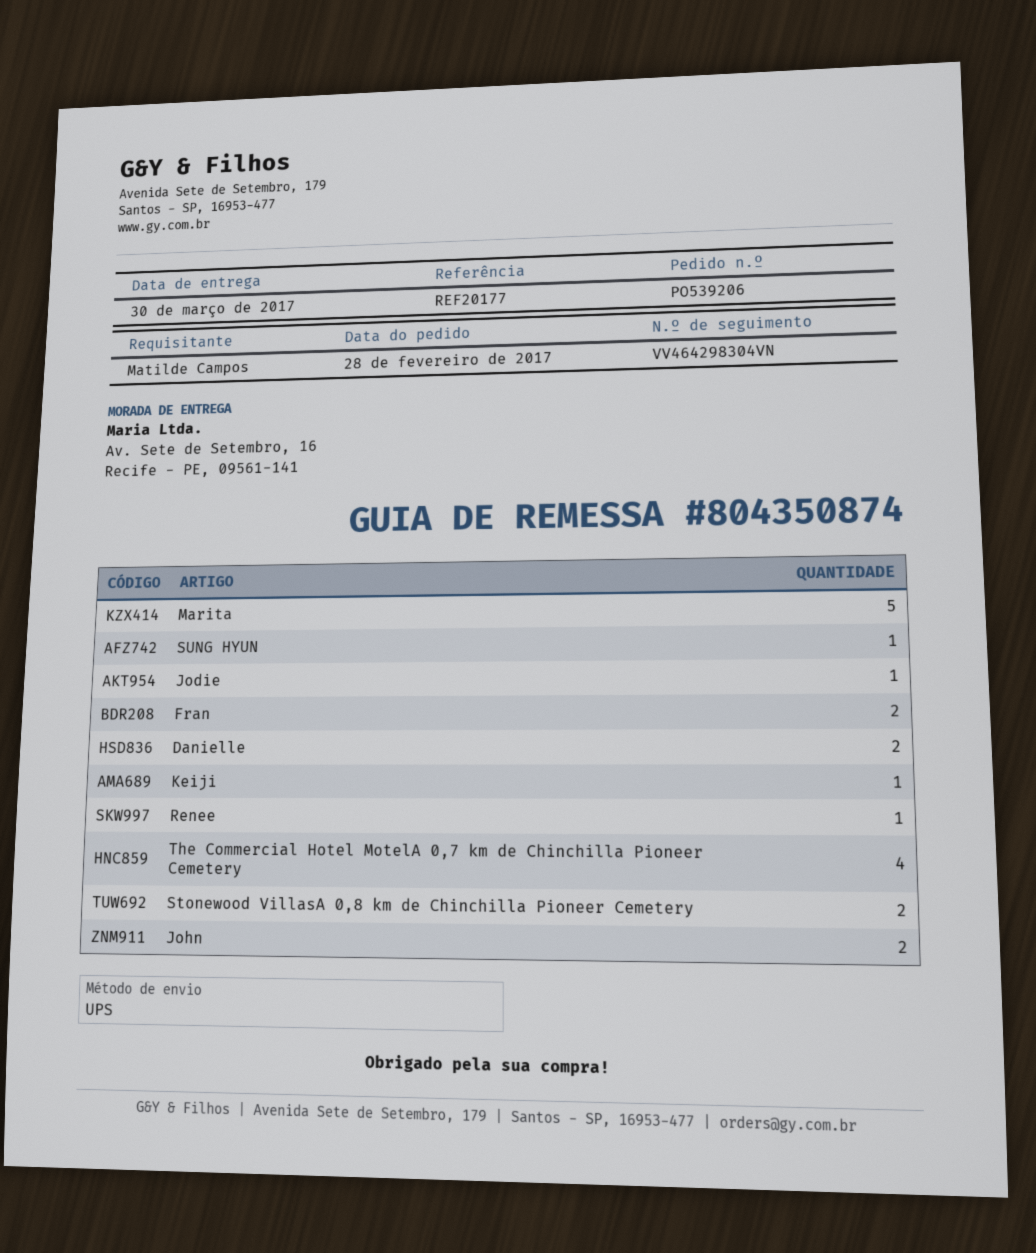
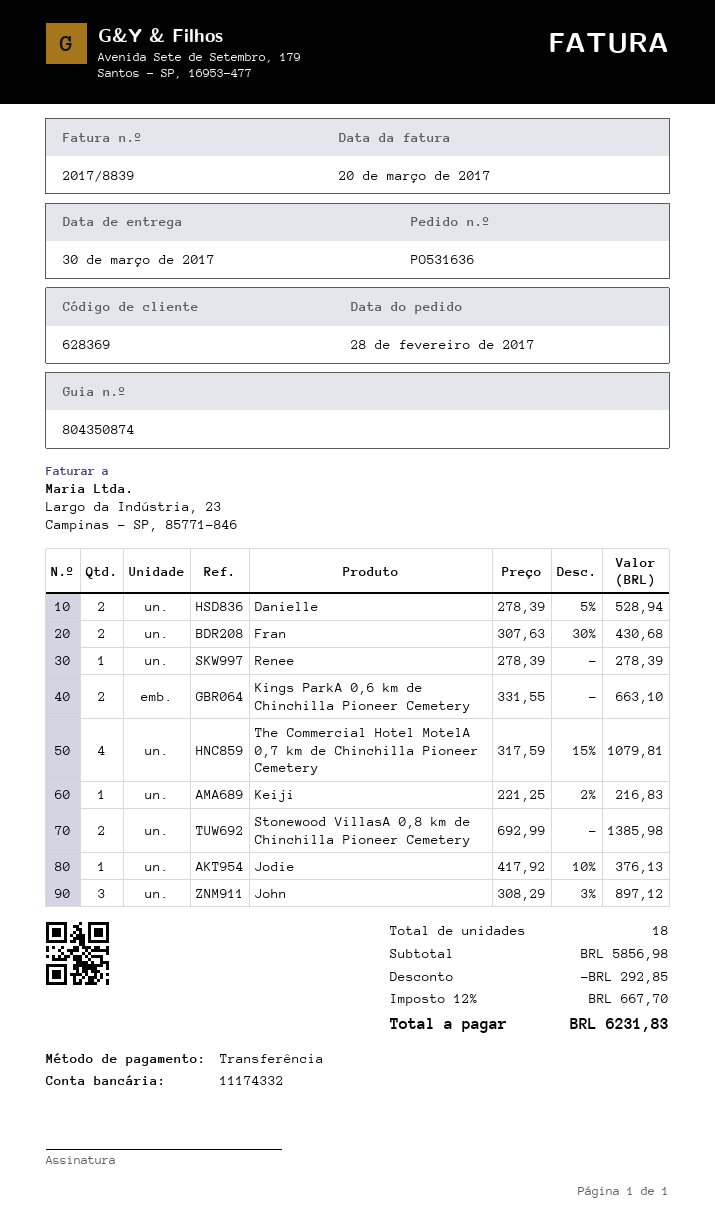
order number: PO539206 -> PO531636
Marita: 5 -> none
SUNG HYUN: 1 -> none
John: 2 -> 3
Kings ParkA 0,6 km de Chinchilla Pioneer Cemetery: none -> 2

